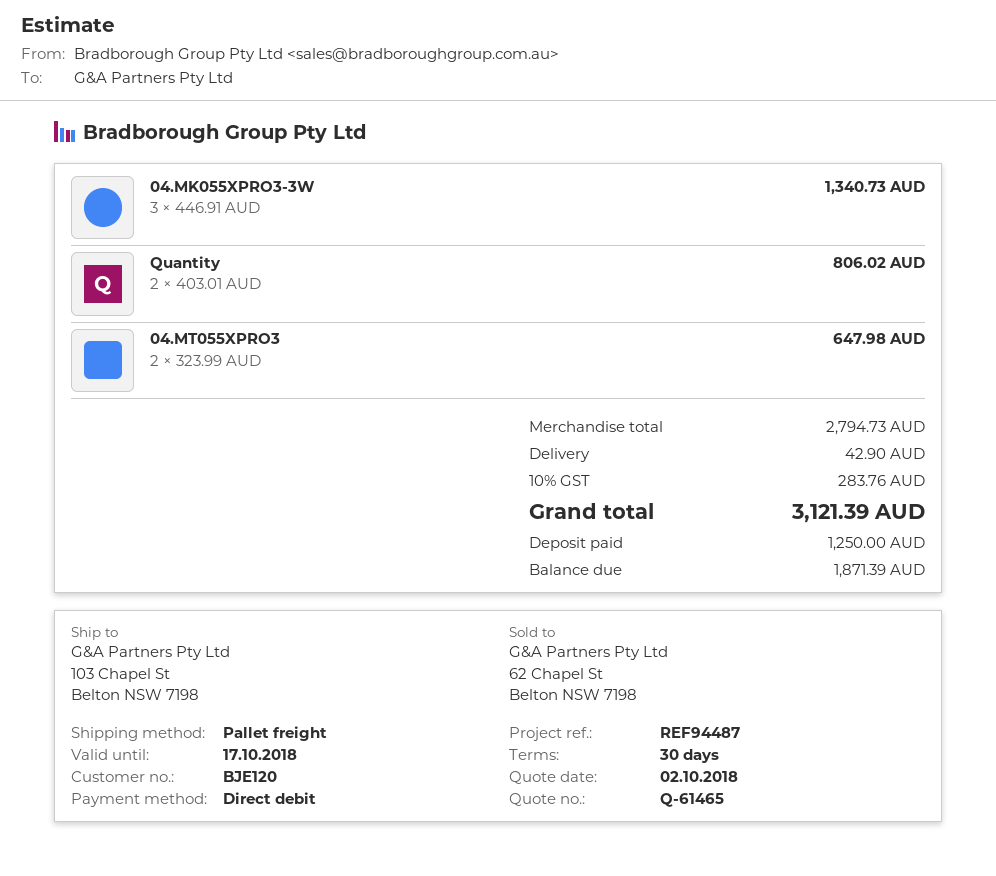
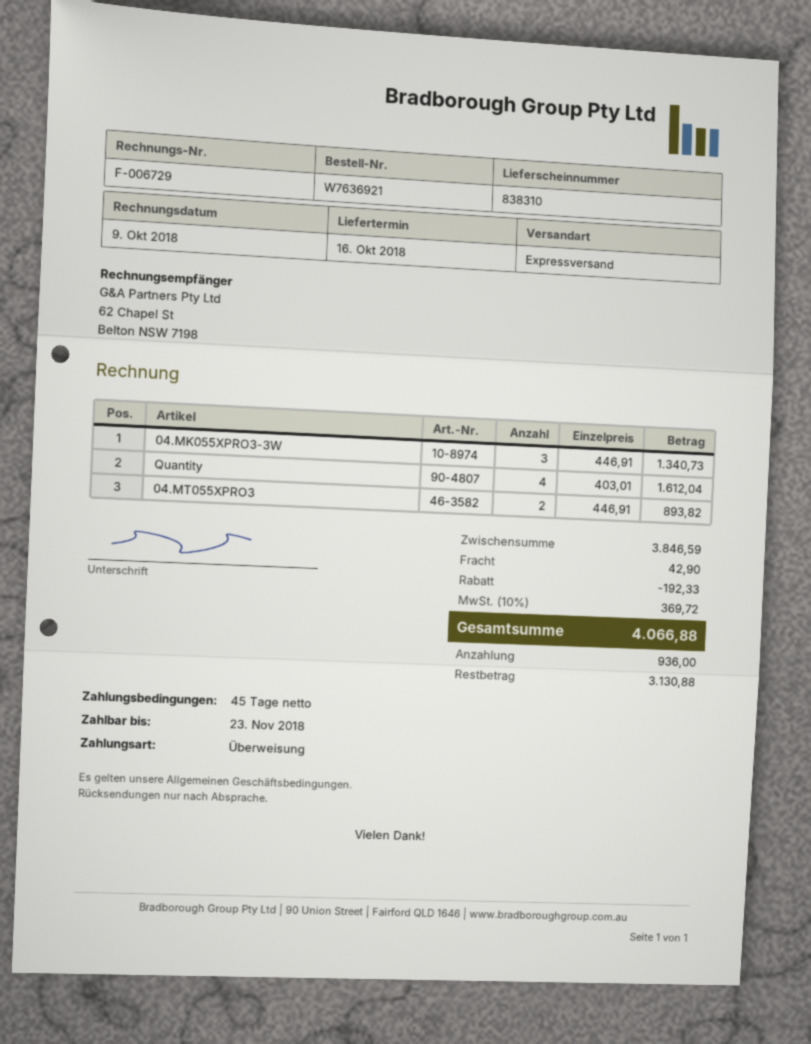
payment terms: 30 days -> 45 days
payment method: direct debit -> bank transfer
shipping method: pallet freight -> express
Quantity: 2 x 403.01 = 806.02 -> 4 x 403.01 = 1612.04
04.MT055XPRO3: 2 x 323.99 = 647.98 -> 2 x 446.91 = 893.82
subtotal: 2794.73 -> 3846.59
discount: none -> 192.33
tax: 10% = 283.76 -> 10% = 369.72
total: 3121.39 -> 4066.88
deposit: 1250.00 -> 936.00
balance: 1871.39 -> 3130.88

